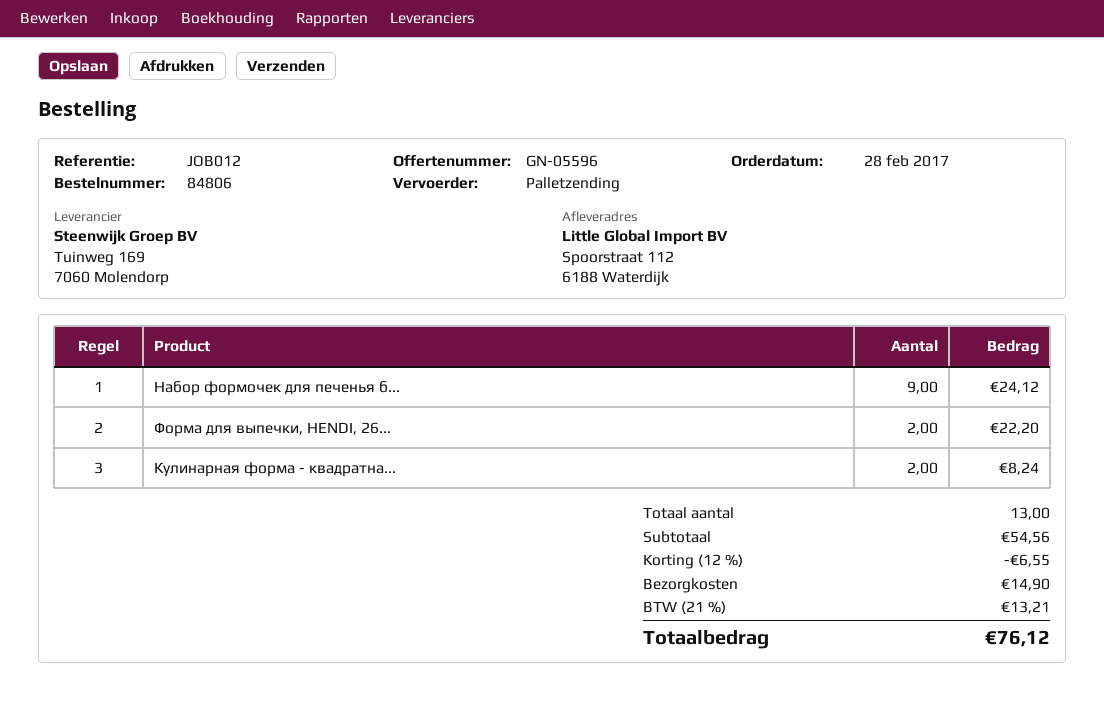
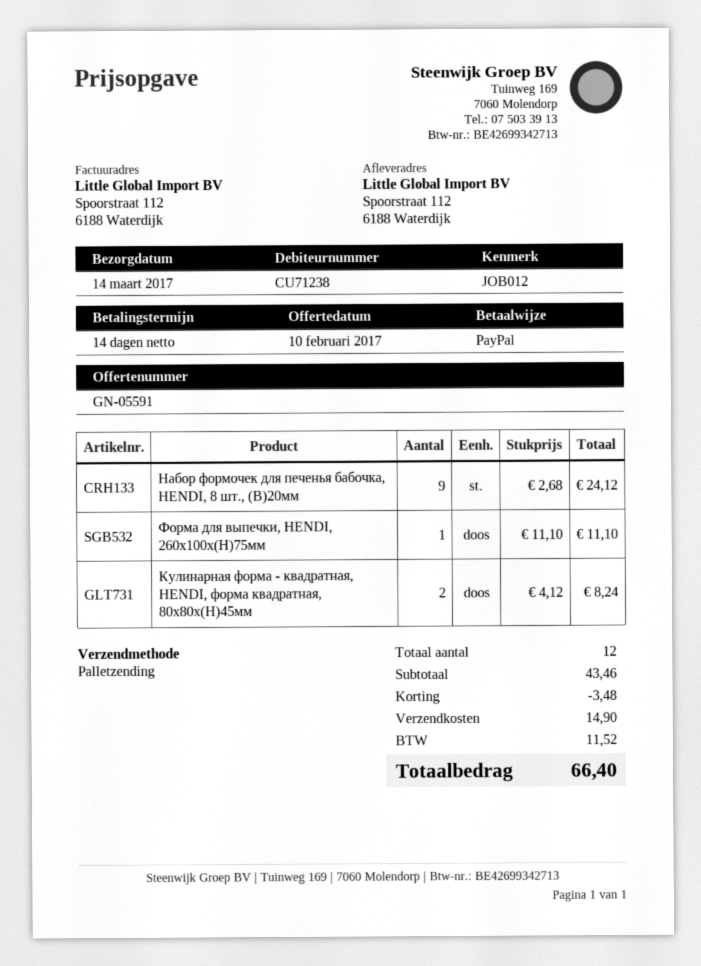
quote number: GN-05596 -> GN-05591
Форма для выпечки, HENDI, 26...: 2 for 22.20 -> 1 for 11.10
total quantity: 13 -> 12
subtotal: 54.56 -> 43.46
discount: 6.55 -> 3.48
tax: 13.21 -> 11.52
total: 76.12 -> 66.40

